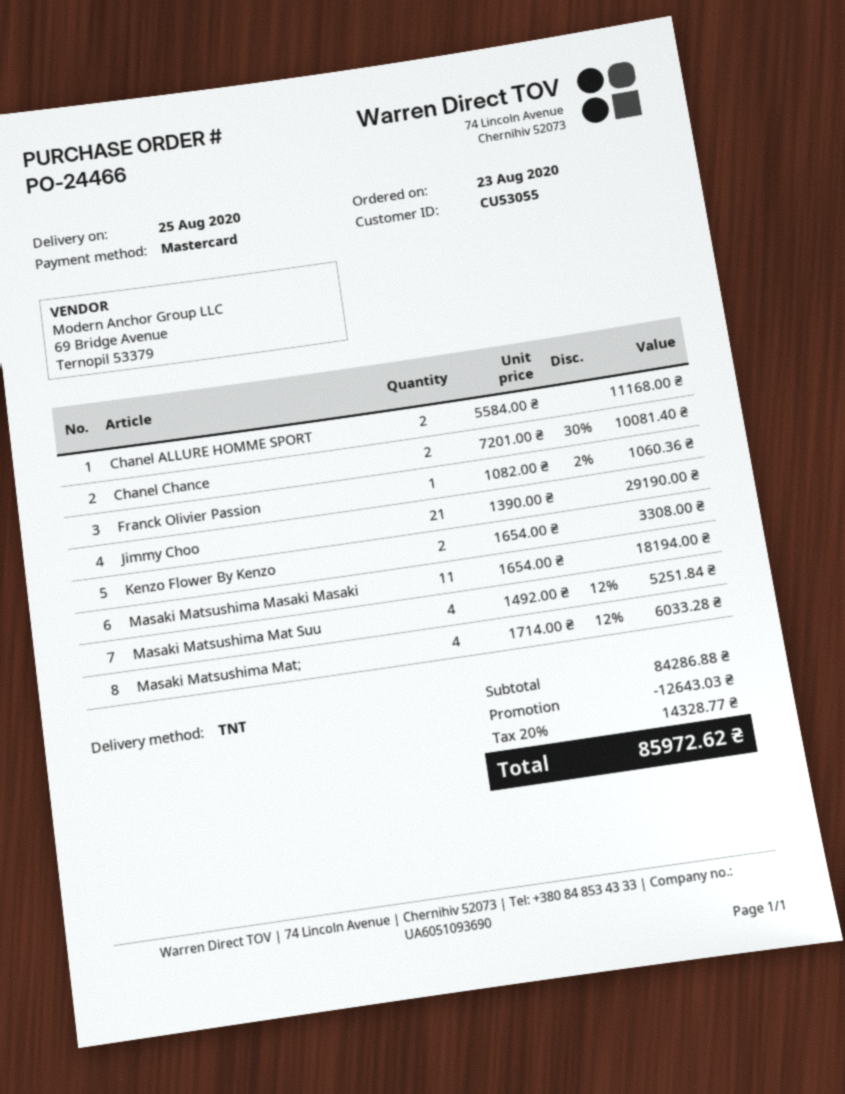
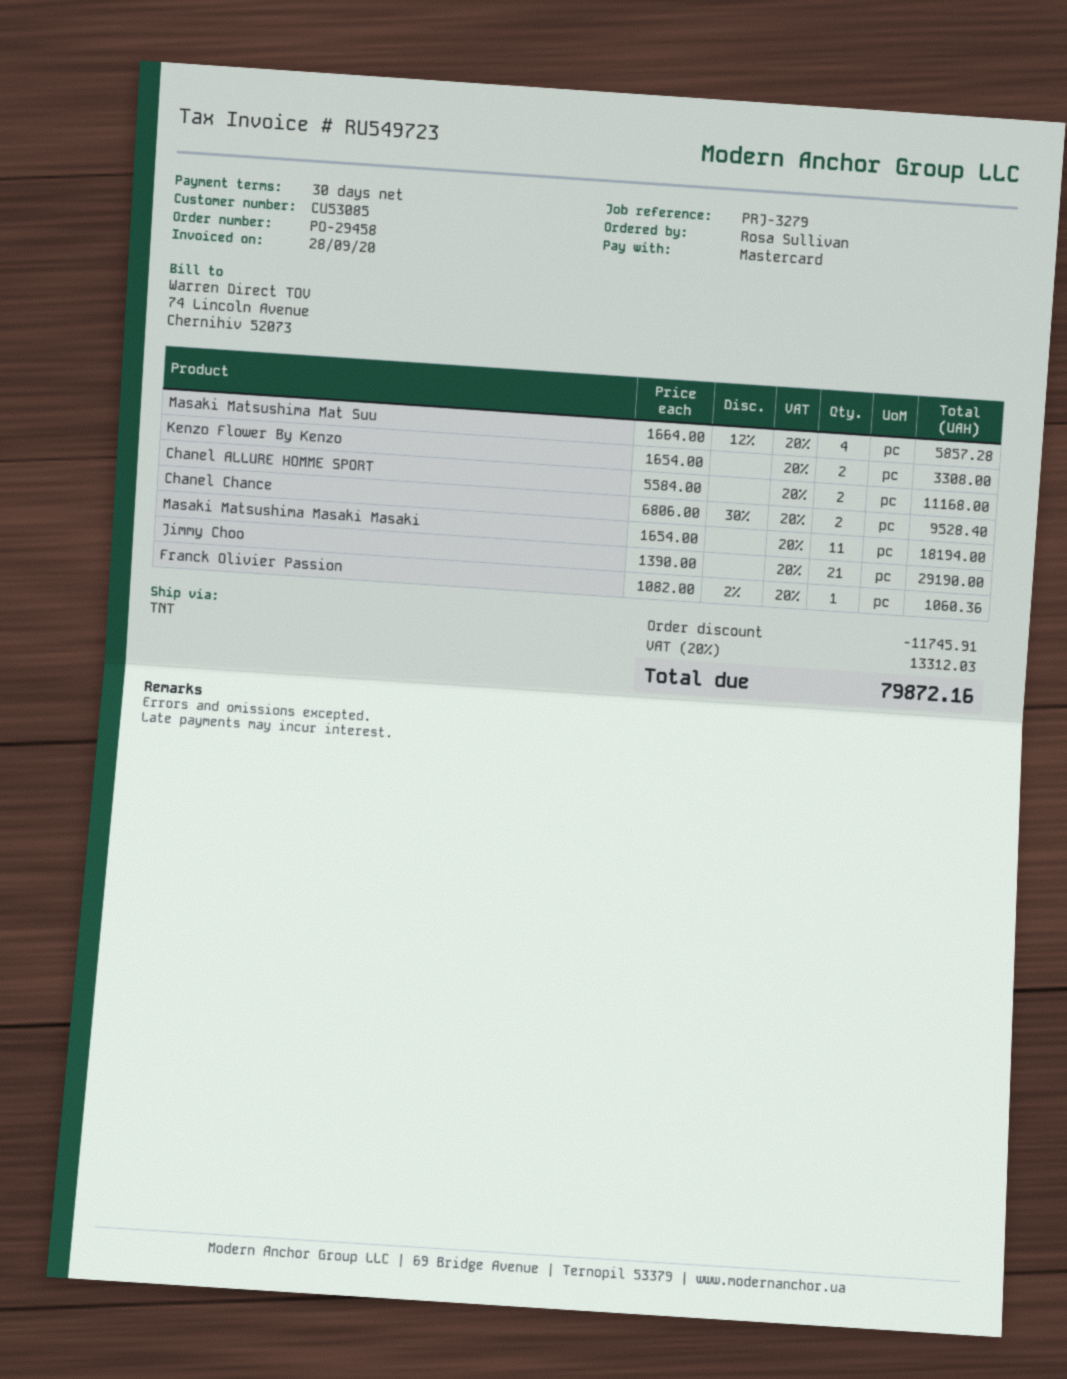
order number: PO-24466 -> PO-29458
customer number: CU53055 -> CU53085
Chanel Chance: 2 x 7201.00 - 30% = 10081.40 -> 2 x 6806.00 - 30% = 9528.40
Masaki Matsushima Mat Suu: 4 x 1492.00 - 12% = 5251.84 -> 4 x 1664.00 - 12% = 5857.28
Masaki Matsushima Mat;: 4 x 1714.00 - 12% = 6033.28 -> none
discount: 12643.03 -> 11745.91
tax: 20% = 14328.77 -> 20% = 13312.03
total: 85972.62 -> 79872.16

